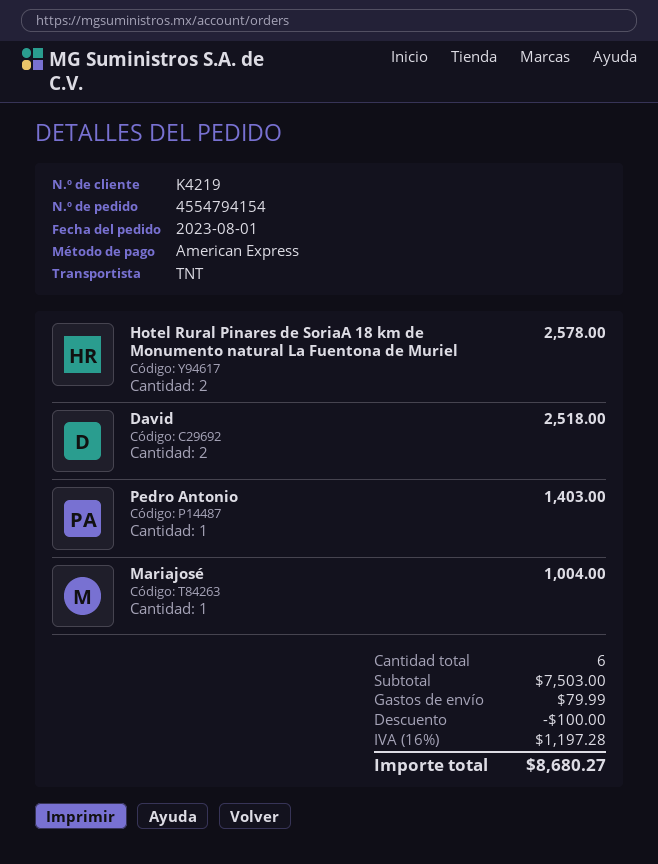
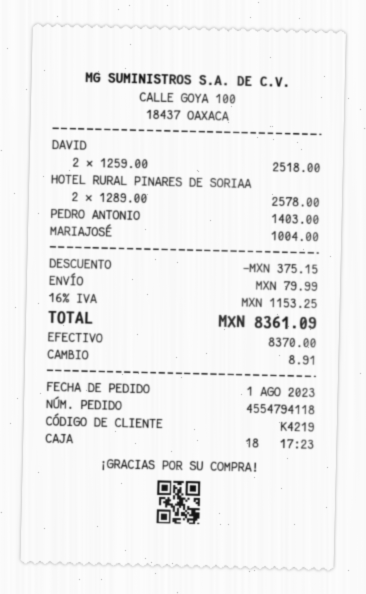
order number: 4554794154 -> 4554794118
payment method: American Express -> cash
discount: 100.00 -> 375.15
tax: 16% = 1197.28 -> 16% = 1153.25
total: 8680.27 -> 8361.09

